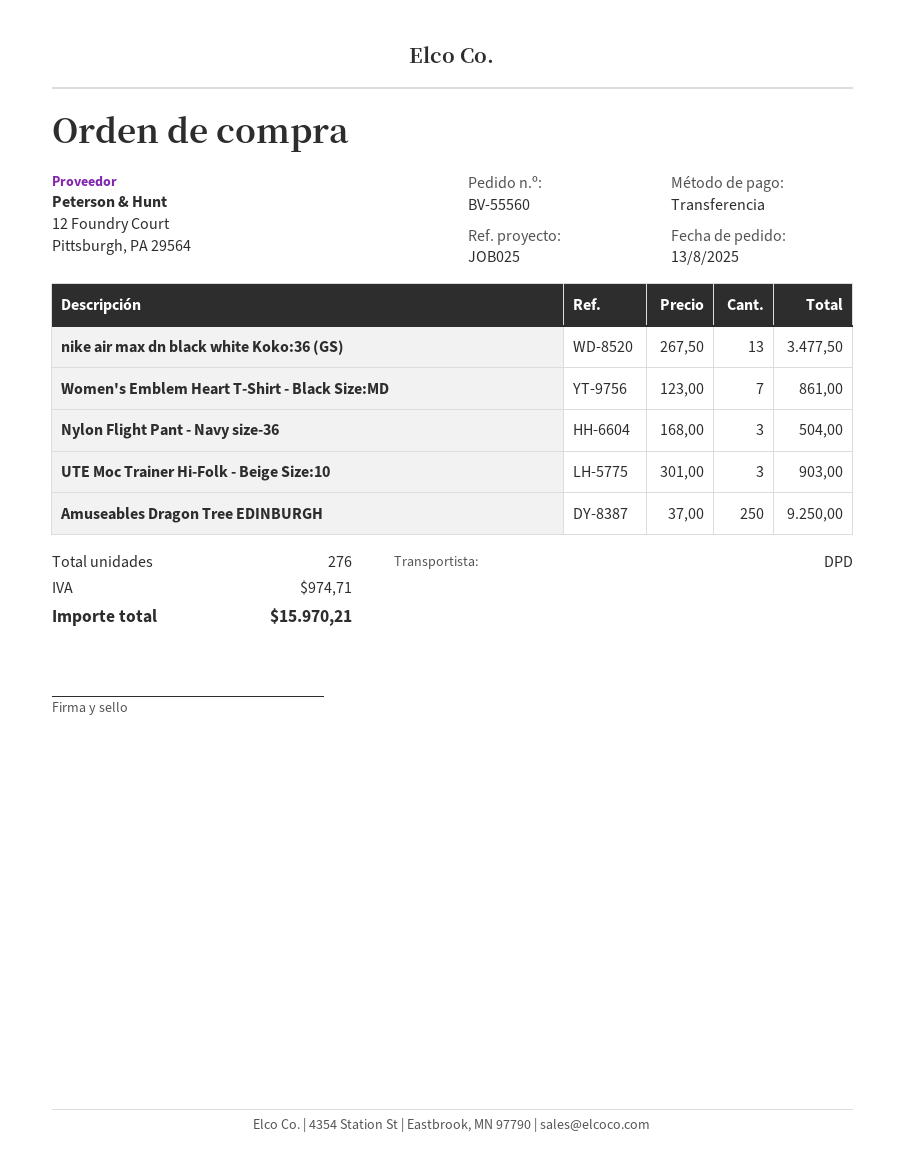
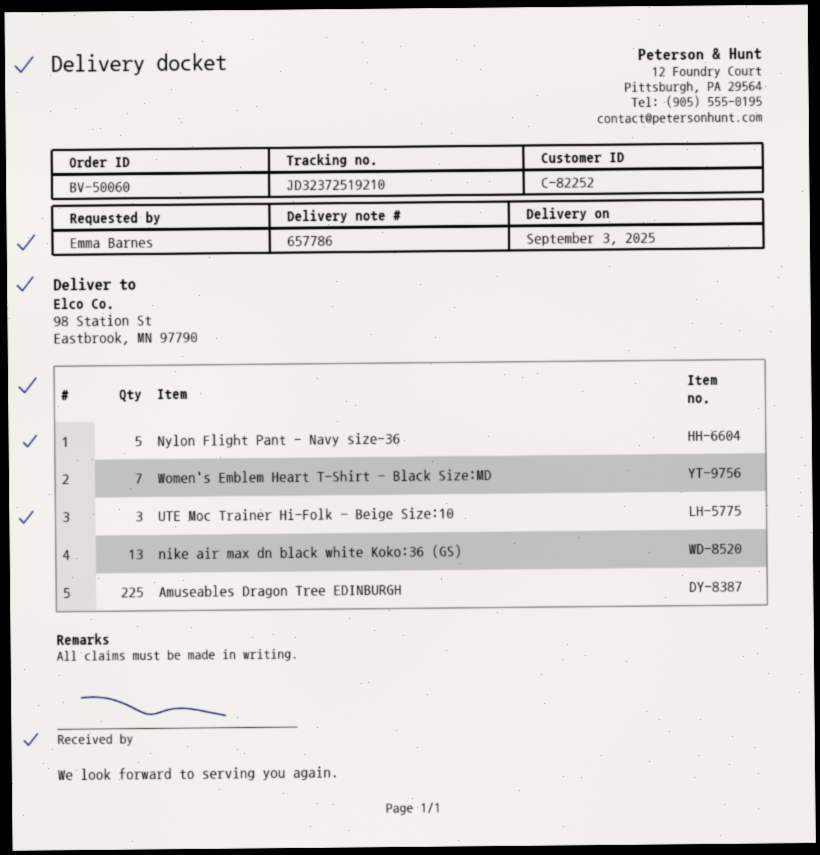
order number: BV-55560 -> BV-50060
Nylon Flight Pant - Navy size-36: 3 -> 5
Amuseables Dragon Tree EDINBURGH: 250 -> 225

